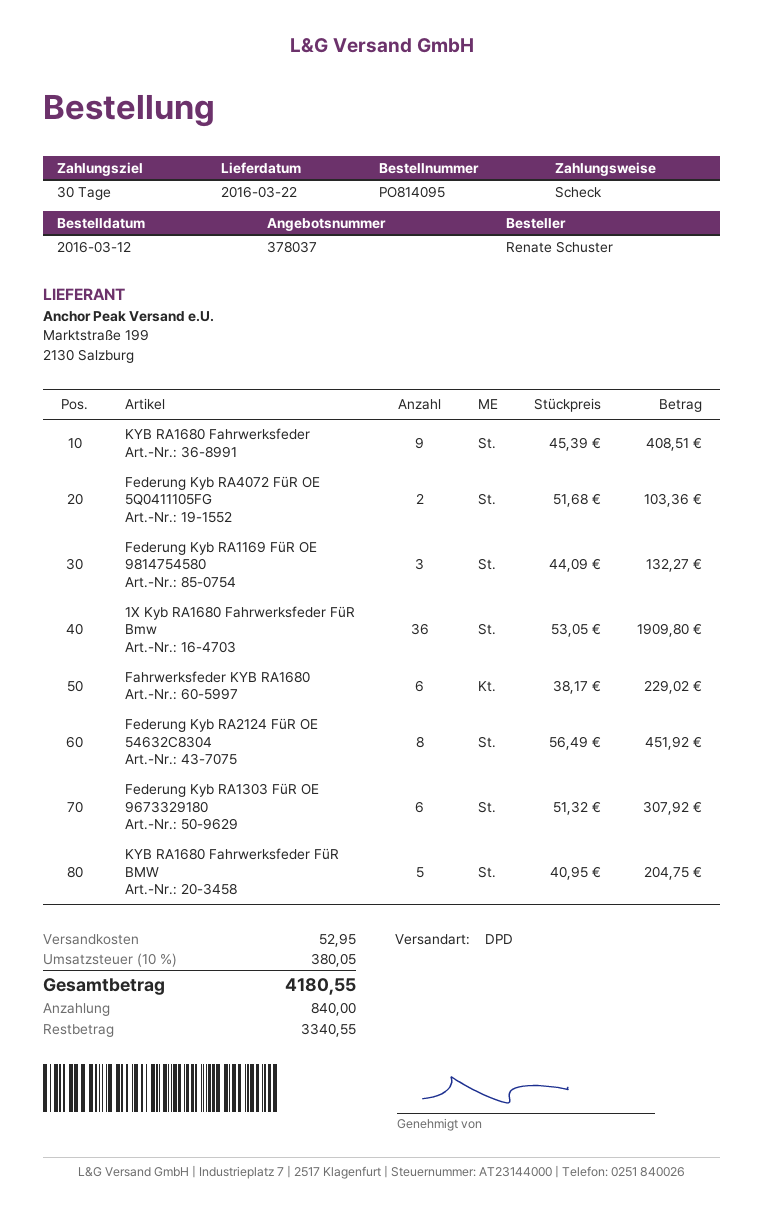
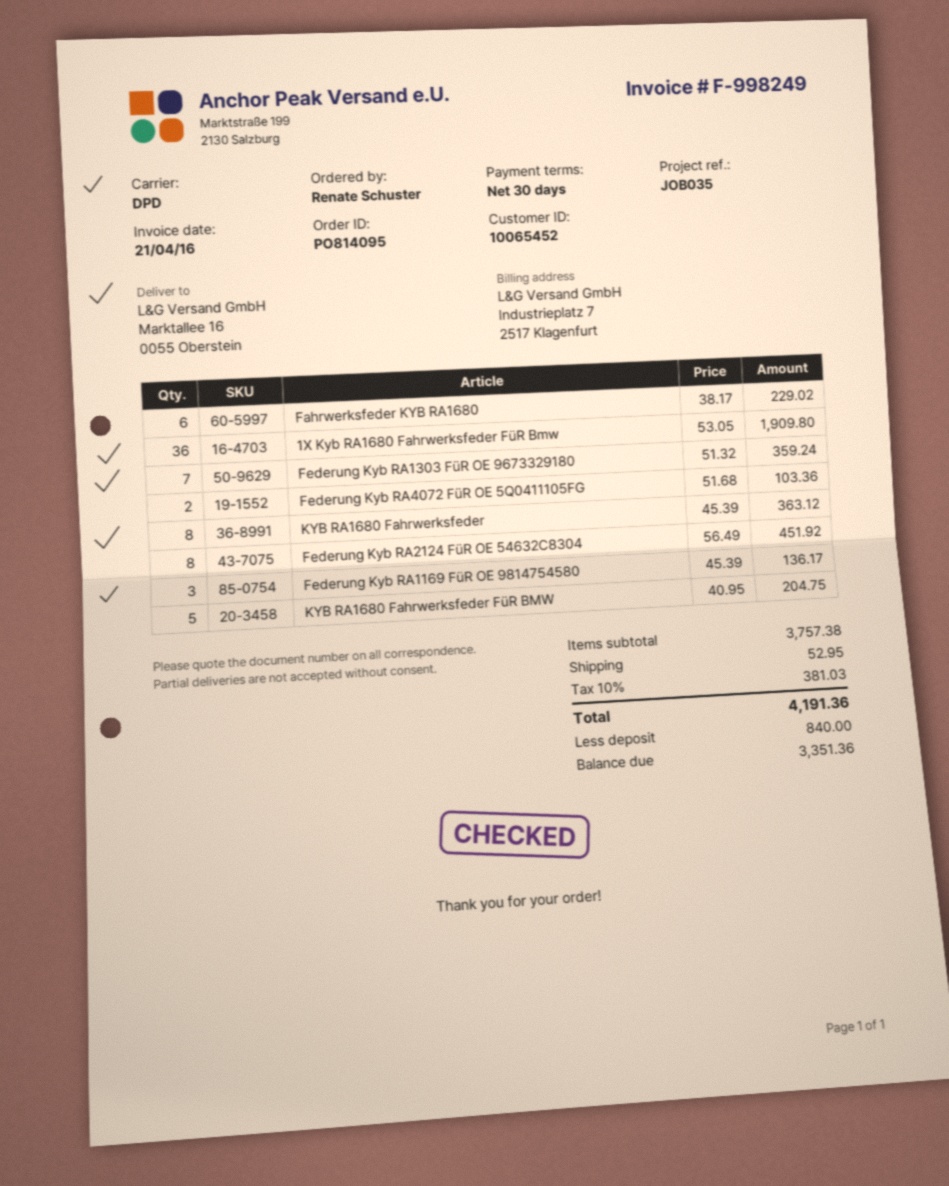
KYB RA1680 Fahrwerksfeder: 9 x 45.39 = 408.51 -> 8 x 45.39 = 363.12
Federung Kyb RA1169 FüR OE 9814754580: 3 x 44.09 = 132.27 -> 3 x 45.39 = 136.17
Federung Kyb RA1303 FüR OE 9673329180: 6 x 51.32 = 307.92 -> 7 x 51.32 = 359.24
tax: 10% = 380.05 -> 10% = 381.03
total: 4180.55 -> 4191.36
balance: 3340.55 -> 3351.36

